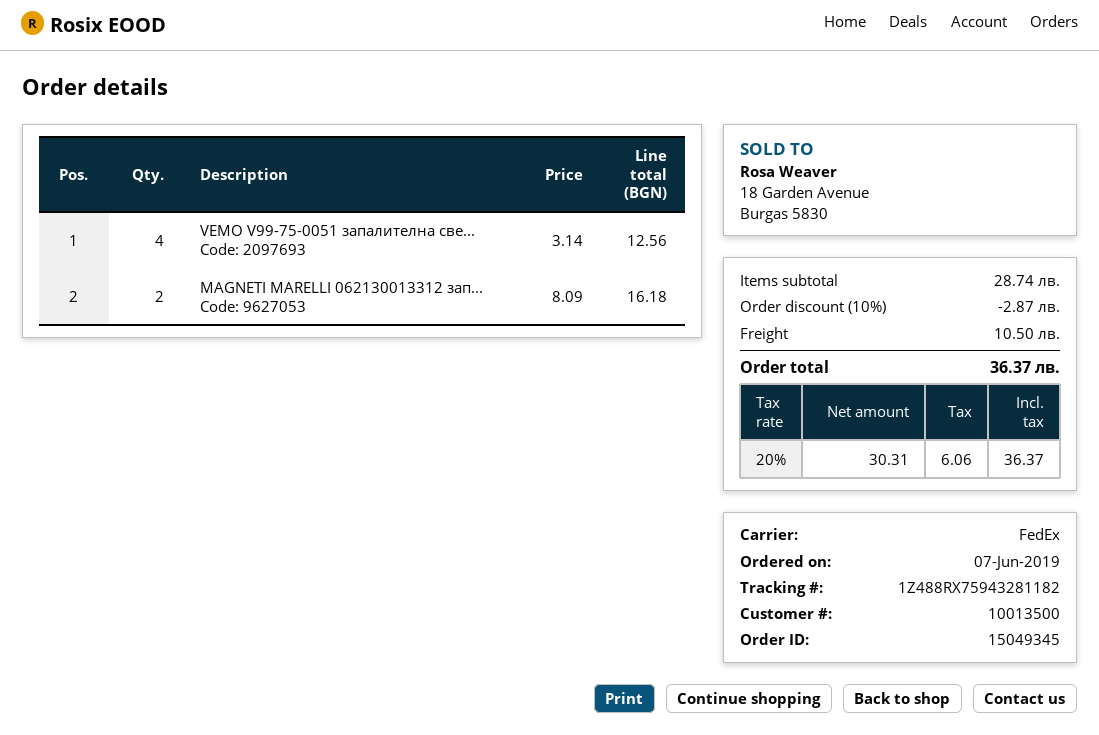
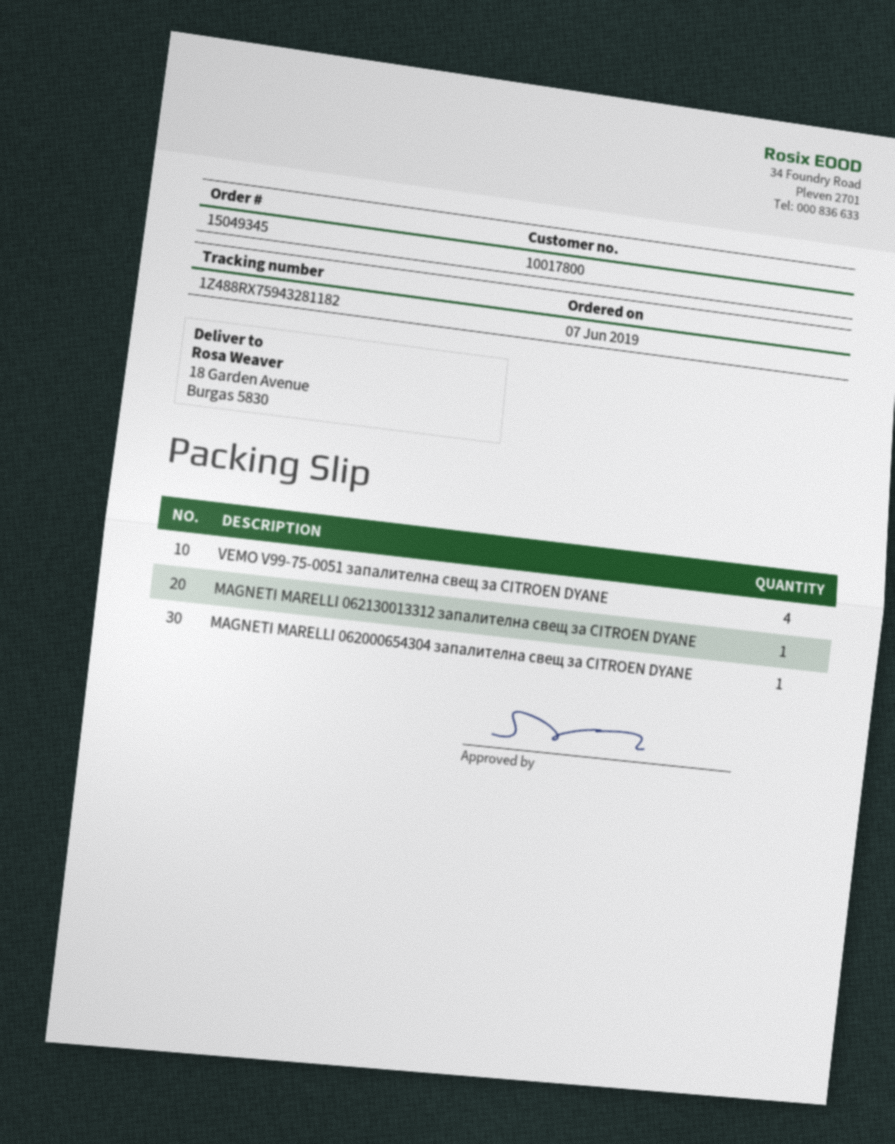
customer number: 10013500 -> 10017800
MAGNETI MARELLI 062130013312 зап...: 2 -> 1
MAGNETI MARELLI 062000654304 запалителна свещ за CITROEN DYANE: none -> 1

